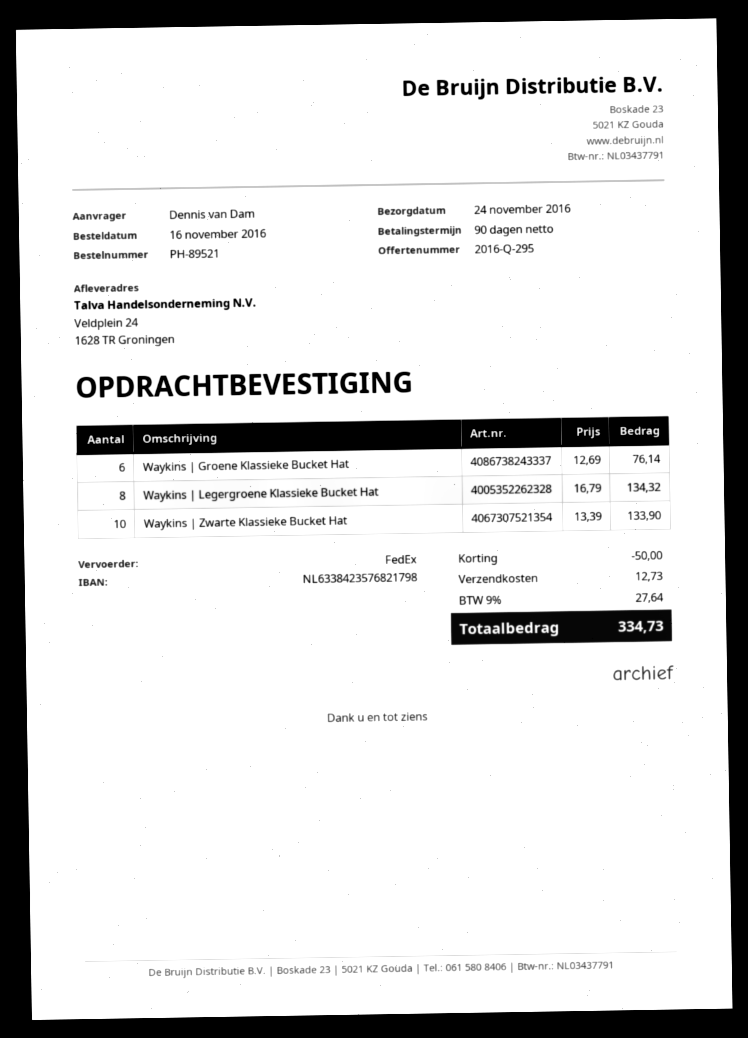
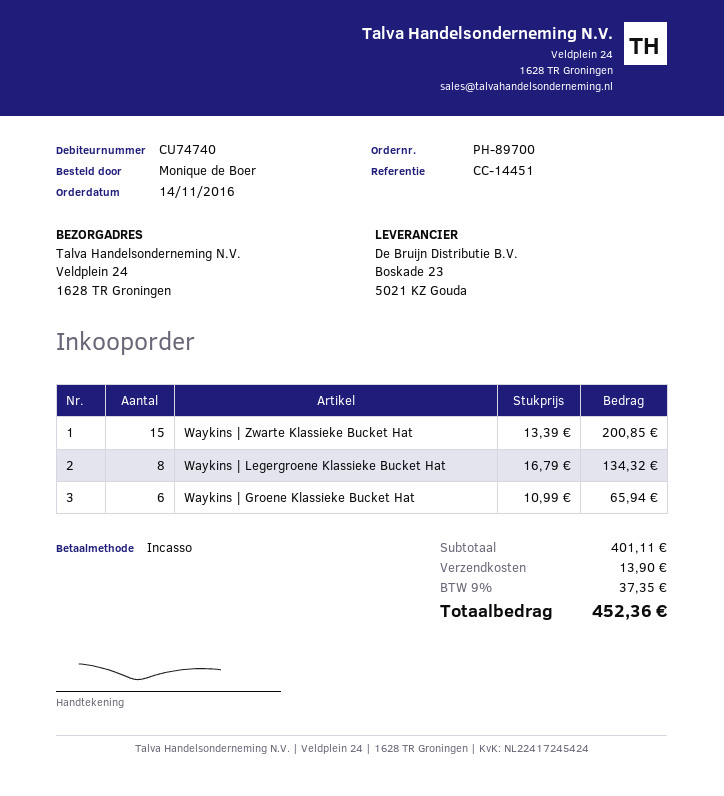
order number: PH-89521 -> PH-89700
order date: 2016-11-16 -> 2016-11-14
ordered by: Dennis van Dam -> Monique de Boer
Waykins | Groene Klassieke Bucket Hat: 6 x 12.69 = 76.14 -> 6 x 10.99 = 65.94
Waykins | Zwarte Klassieke Bucket Hat: 10 x 13.39 = 133.90 -> 15 x 13.39 = 200.85
discount: 50.00 -> none
shipping: 12.73 -> 13.90
tax: 9% = 27.64 -> 9% = 37.35
total: 334.73 -> 452.36

